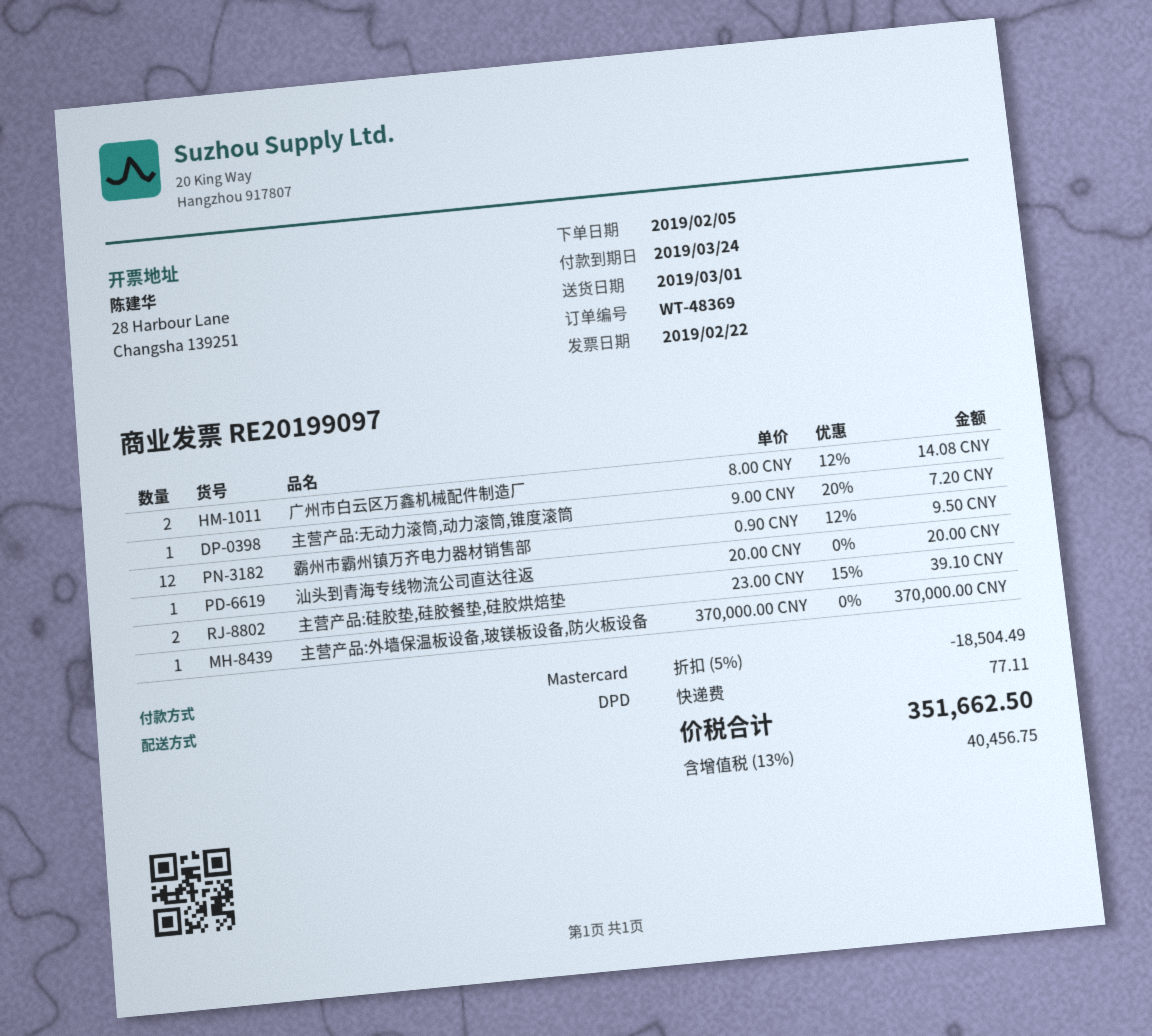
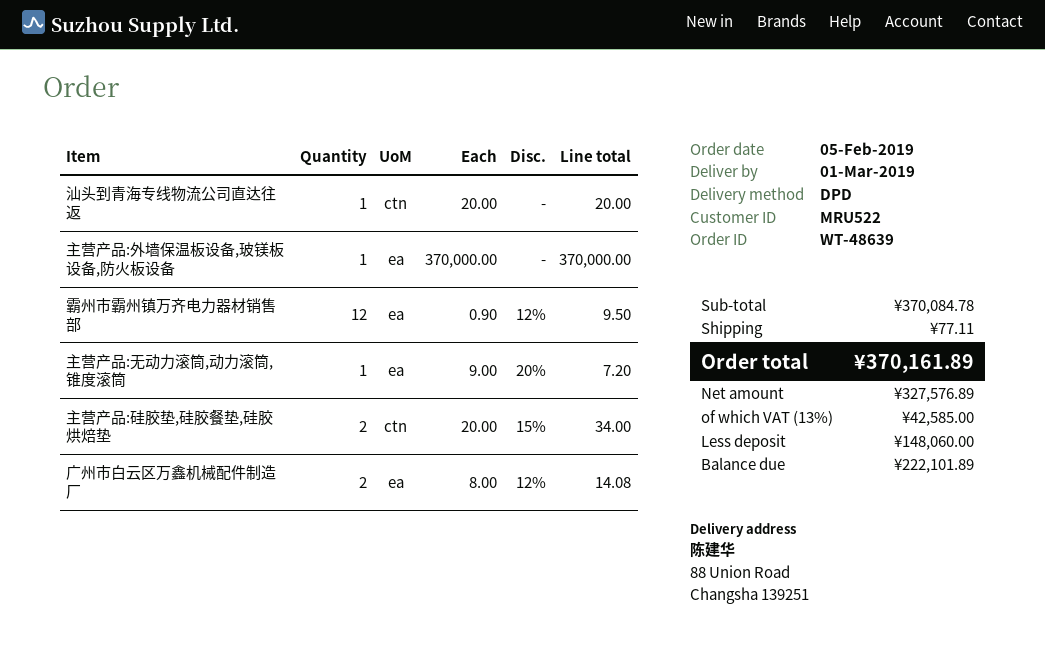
order number: WT-48369 -> WT-48639
主营产品:硅胶垫,硅胶餐垫,硅胶烘焙垫: 2 x 23.00 - 15% = 39.10 -> 2 x 20.00 - 15% = 34.00
discount: 5% = 18504.49 -> none
tax: 13% = 40456.75 -> 13% = 42585.00
total: 351662.50 -> 370161.89

